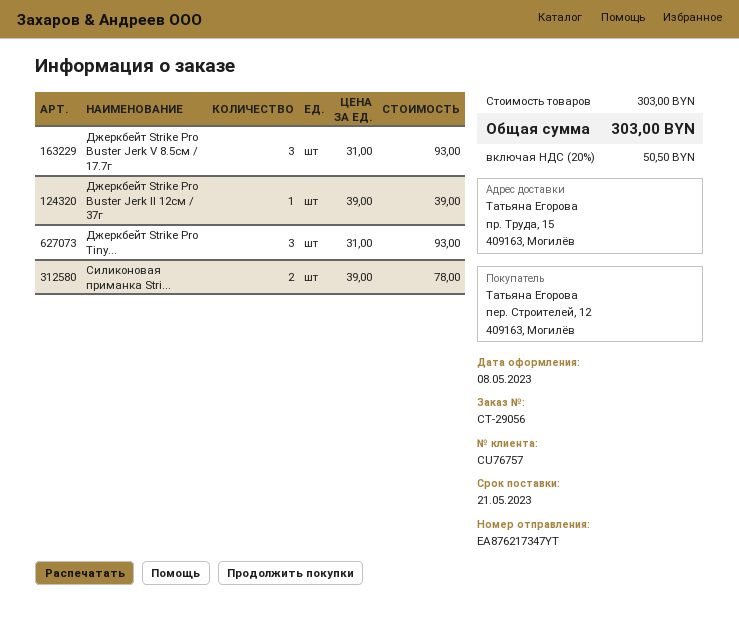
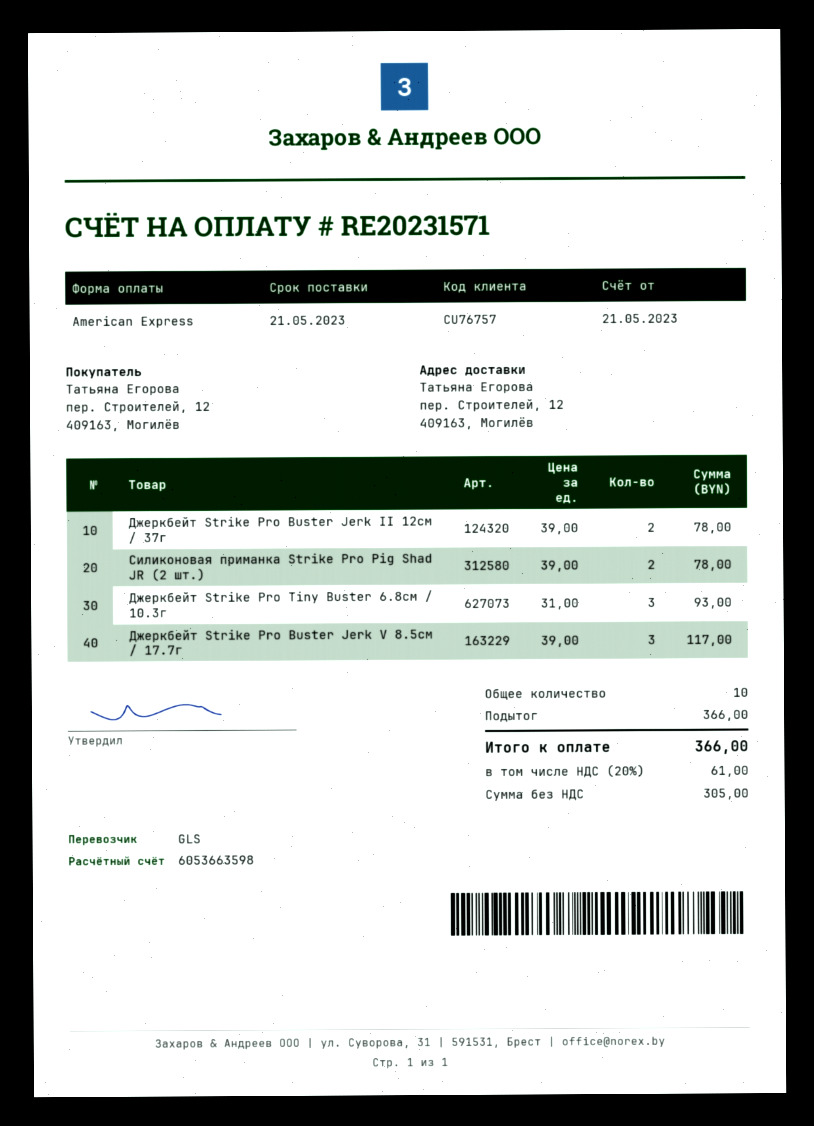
ship to: пр. Труда, 15, 409163, Могилёв -> пер. Строителей, 12, 409163, Могилёв
Джеркбейт Strike Pro Buster Jerk V 8.5см / 17.7г: 3 x 31.00 = 93.00 -> 3 x 39.00 = 117.00
Джеркбейт Strike Pro Buster Jerk ІІ 12см / 37г: 1 x 39.00 = 39.00 -> 2 x 39.00 = 78.00
subtotal: 303.00 -> 366.00
tax: 20% = 50.50 -> 20% = 61.00
total: 303.00 -> 366.00

